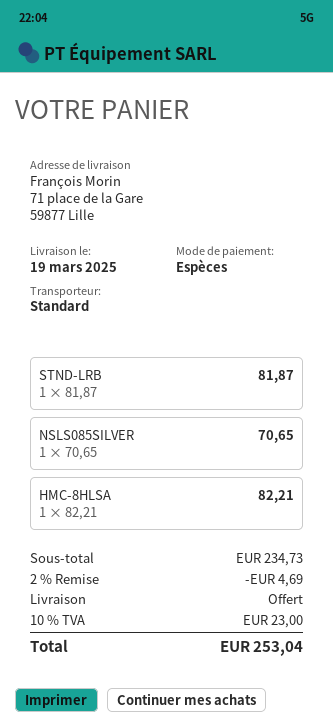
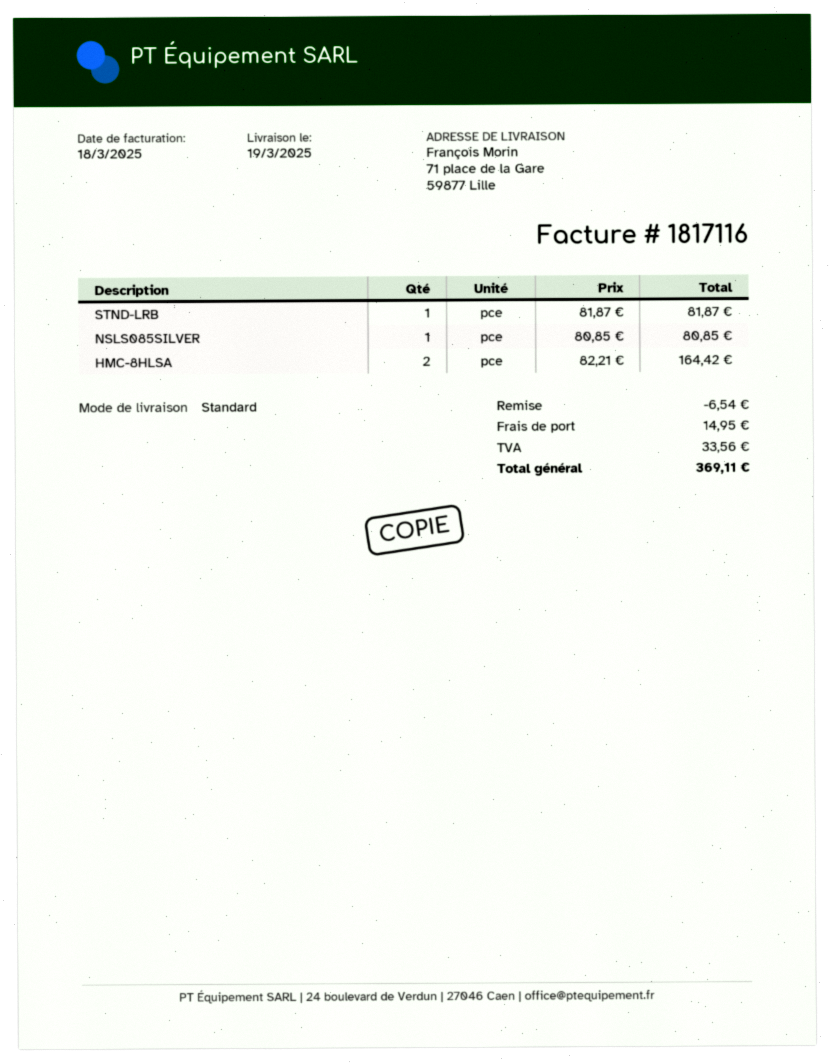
NSLS085SILVER: 1 x 70.65 = 70.65 -> 1 x 80.85 = 80.85
HMC-8HLSA: 1 x 82.21 = 82.21 -> 2 x 82.21 = 164.42
discount: 4.69 -> 6.54
shipping: 0.00 -> 14.95
tax: 23.00 -> 33.56
total: 253.04 -> 369.11

